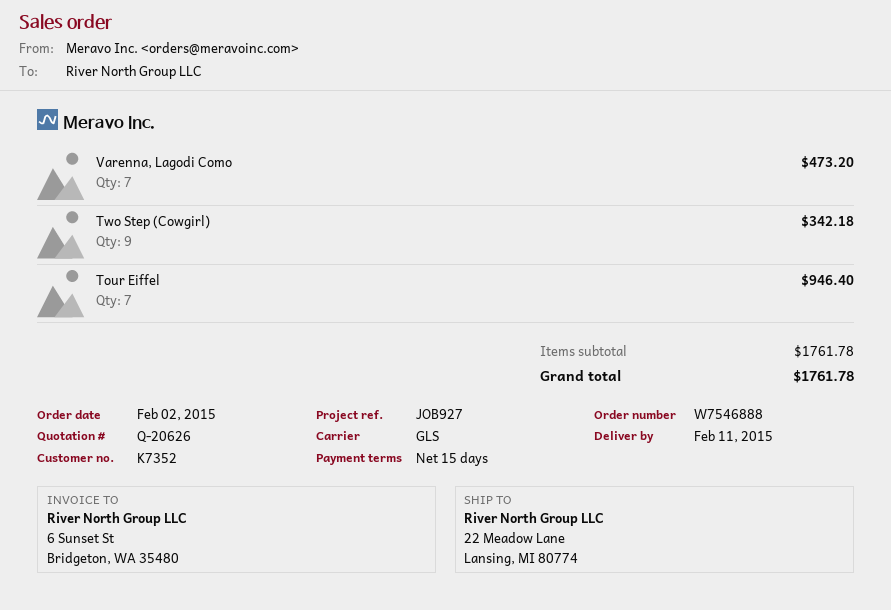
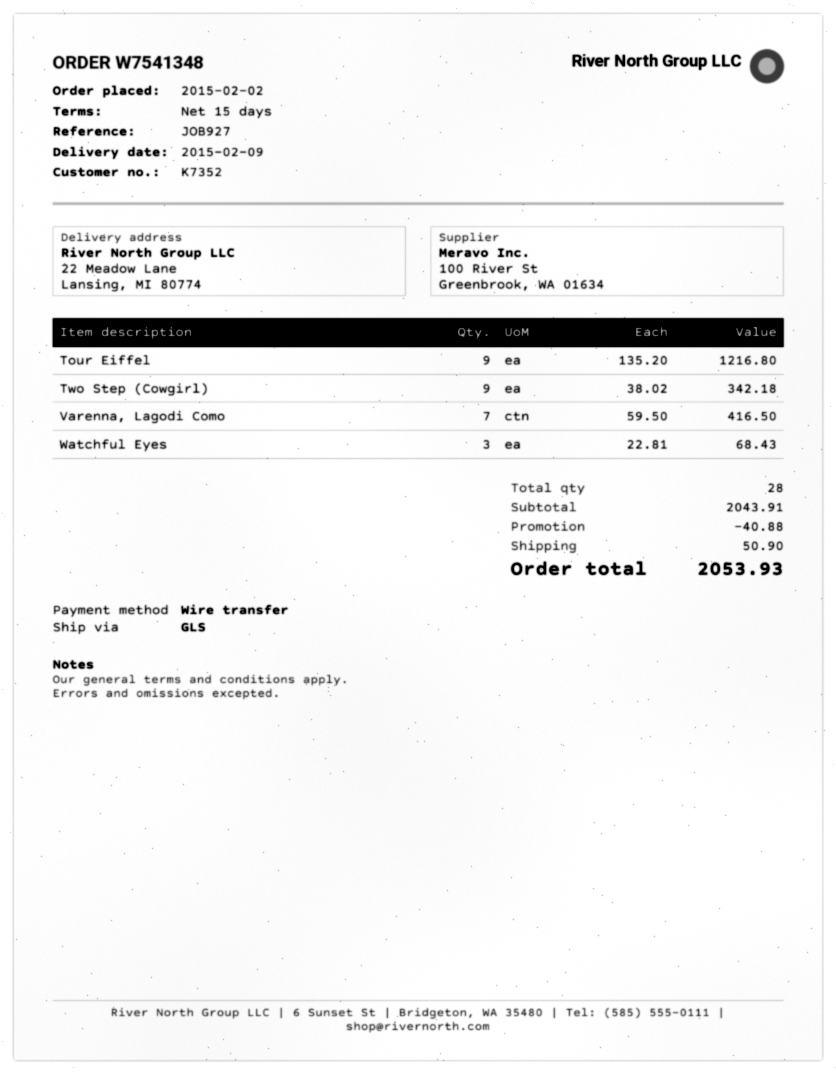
order number: W7546888 -> W7541348
delivery date: 2015-02-11 -> 2015-02-09
Varenna, Lagodi Como: 7 for 473.20 -> 7 for 416.50
Tour Eiffel: 7 for 946.40 -> 9 for 1216.80
Watchful Eyes: none -> 3 for 68.43
subtotal: 1761.78 -> 2043.91
discount: none -> 40.88
shipping: none -> 50.90
total: 1761.78 -> 2053.93

